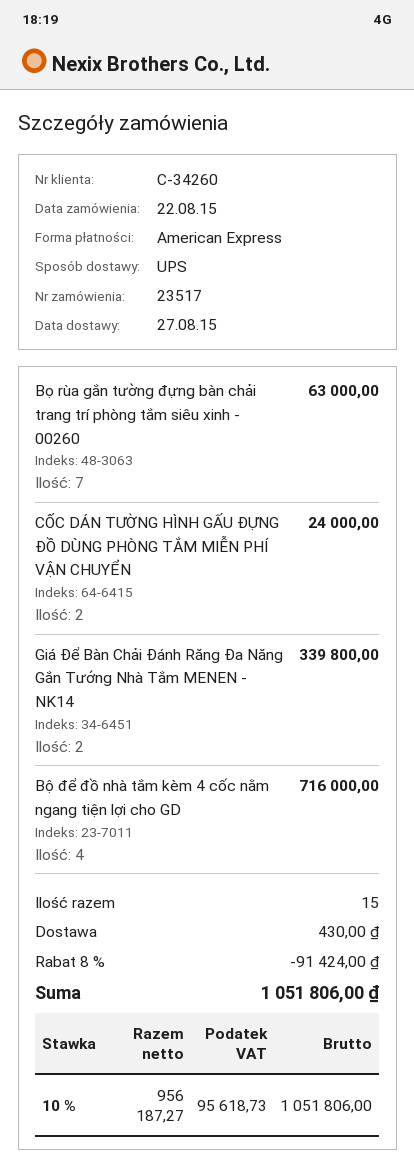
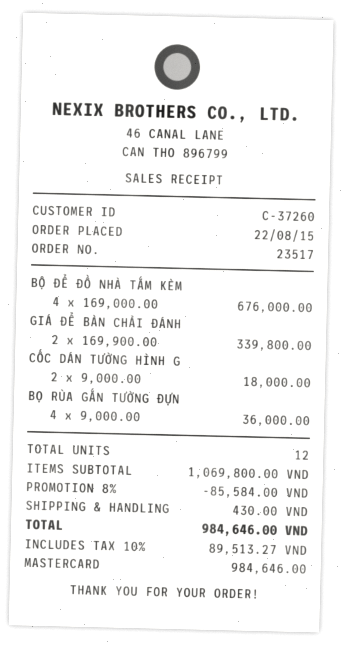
customer number: C-34260 -> C-37260
payment method: American Express -> Mastercard
Bọ rùa gắn tường đựng bàn chải trang trí phòng tắm siêu xinh - 00260: 7 for 63000.00 -> 4 for 36000.00
CỐC DÁN TƯỜNG HÌNH GẤU ĐỰNG ĐỒ DÙNG PHÒNG TẮM MIỄN PHÍ VẬN CHUYỂN: 2 for 24000.00 -> 2 for 18000.00
Bộ để đồ nhà tắm kèm 4 cốc nằm ngang tiện lợi cho GD: 4 for 716000.00 -> 4 for 676000.00
total quantity: 15 -> 12
discount: 8% = 91424.00 -> 8% = 85584.00
tax: 10% = 95618.73 -> 10% = 89513.27
total: 1051806.00 -> 984646.00

